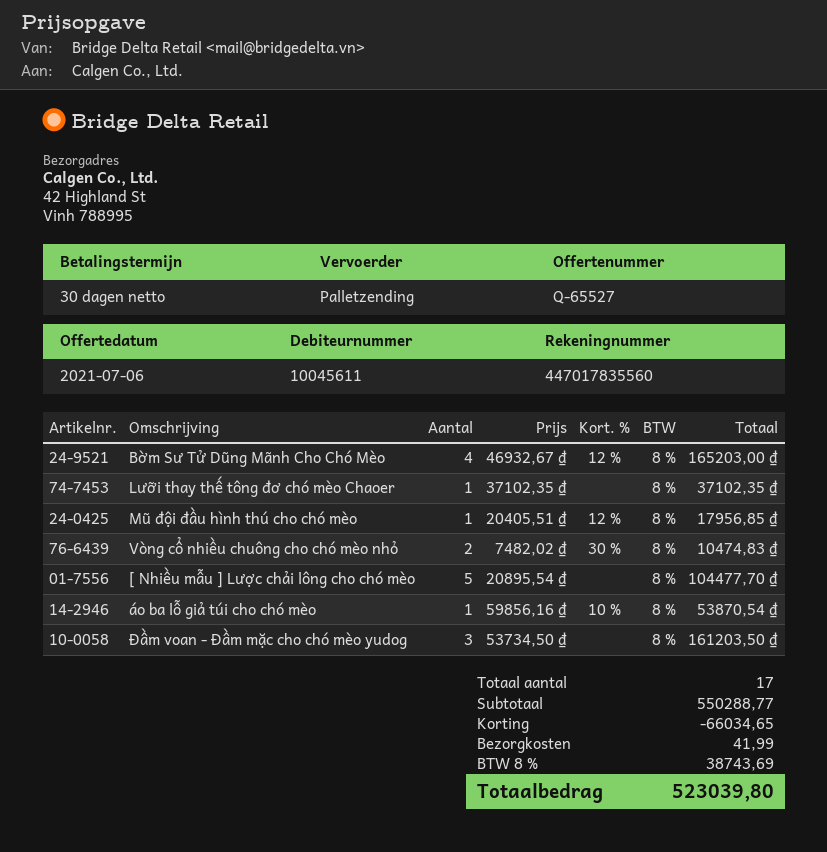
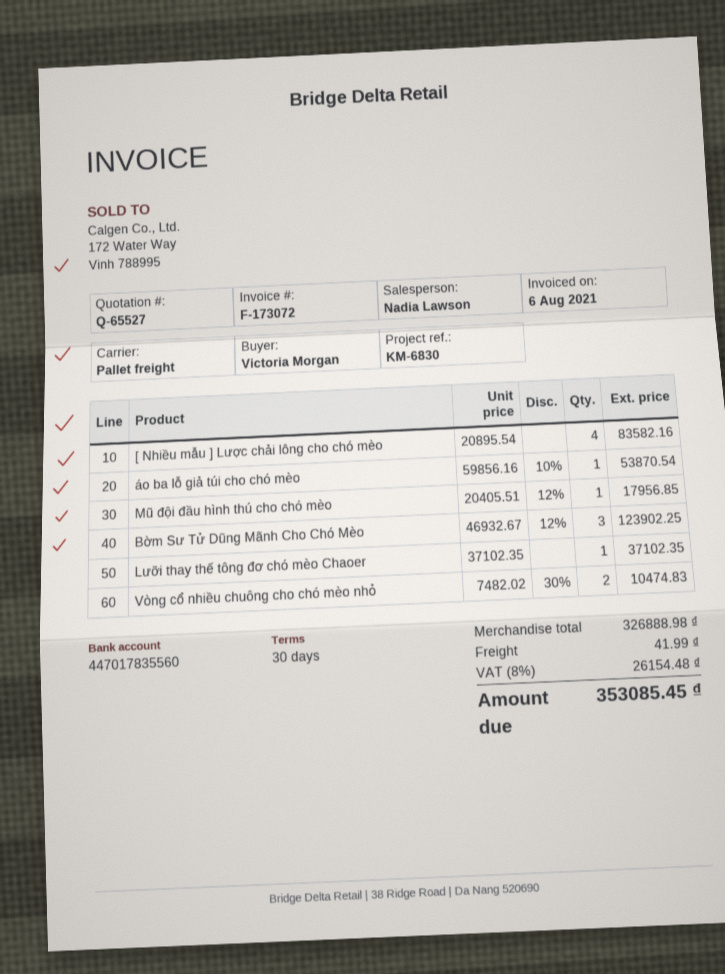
Bờm Sư Tử Dũng Mãnh Cho Chó Mèo: 4 x 46932.67 - 12% = 165203.00 -> 3 x 46932.67 - 12% = 123902.25
[ Nhiều mẫu ] Lược chải lông cho chó mèo: 5 x 20895.54 = 104477.70 -> 4 x 20895.54 = 83582.16
Đầm voan - Đầm mặc cho chó mèo yudog: 3 x 53734.50 = 161203.50 -> none
subtotal: 550288.77 -> 326888.98
discount: 66034.65 -> none
tax: 8% = 38743.69 -> 8% = 26154.48
total: 523039.80 -> 353085.45

